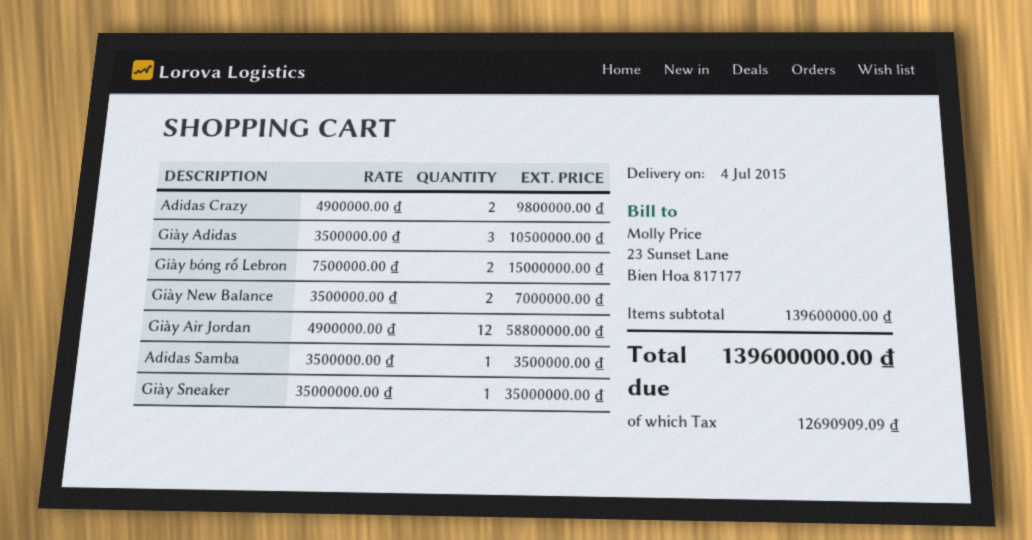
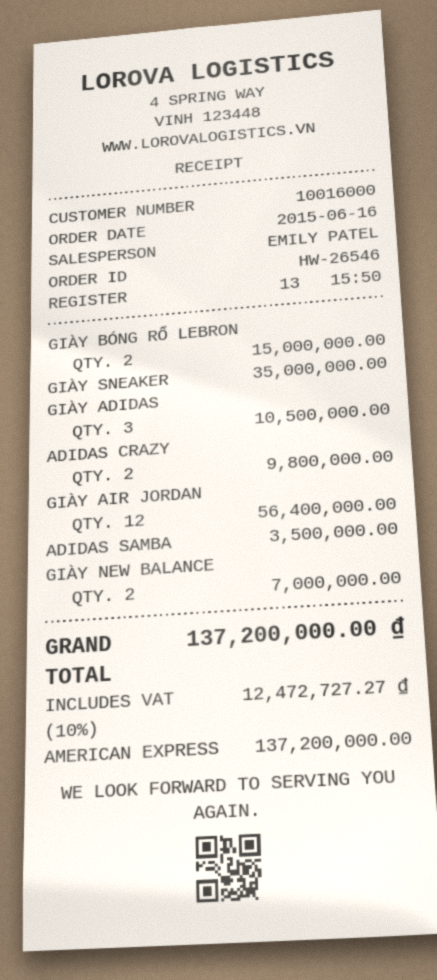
Giày Air Jordan: 12 for 58800000.00 -> 12 for 56400000.00
tax: 12690909.09 -> 12472727.27
total: 139600000.00 -> 137200000.00

